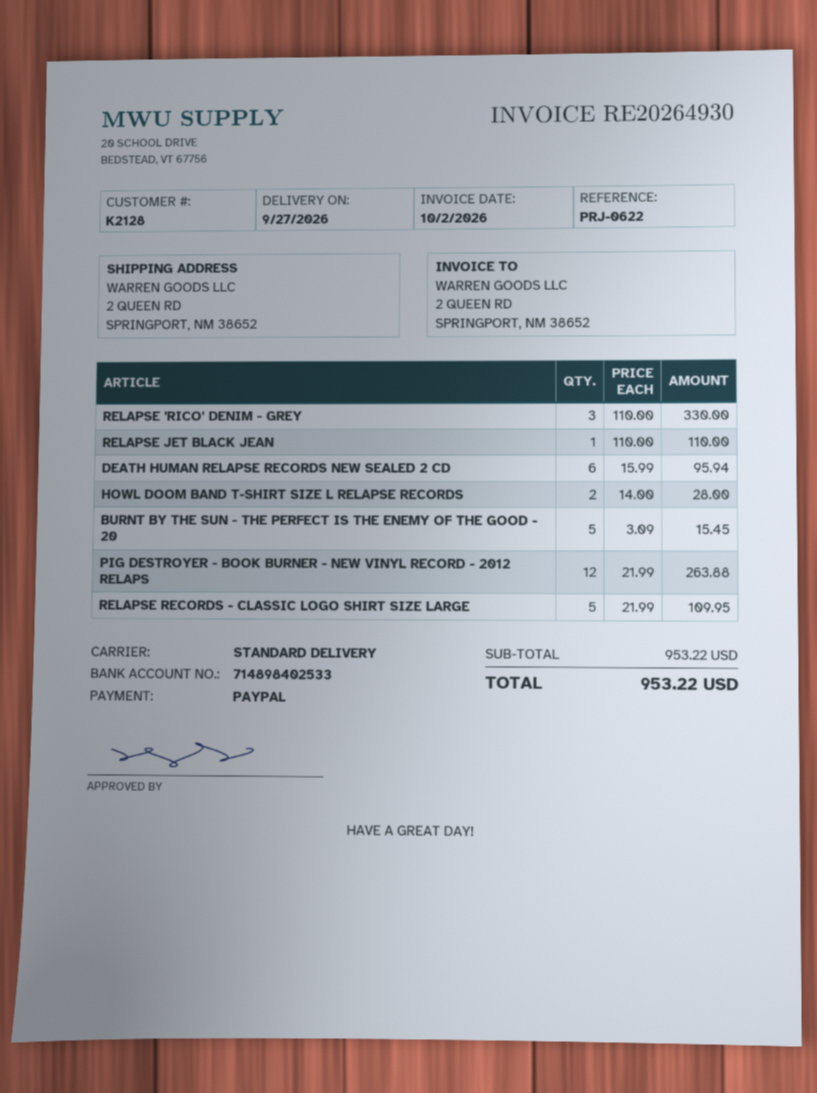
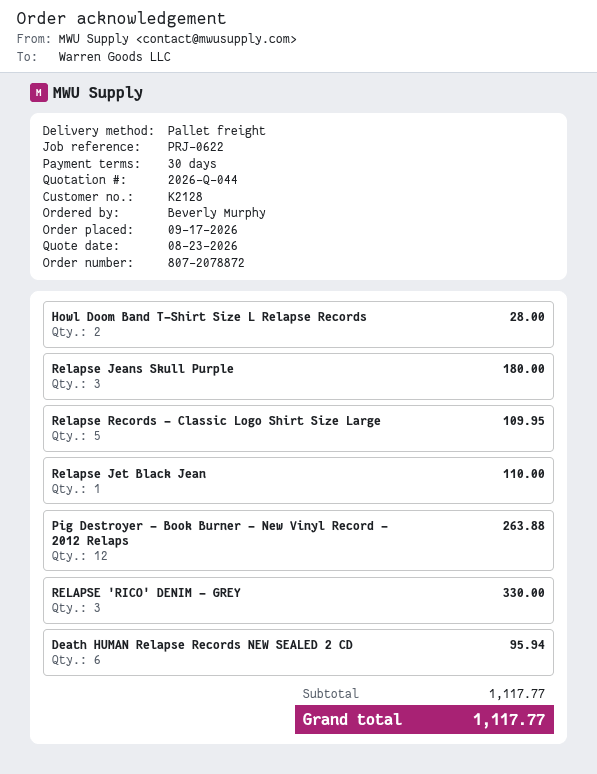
shipping method: standard -> pallet freight
BURNT BY THE SUN - THE PERFECT IS THE ENEMY OF THE GOOD - 20: 5 for 15.45 -> none
Relapse Jeans Skull Purple: none -> 3 for 180.00
subtotal: 953.22 -> 1117.77
total: 953.22 -> 1117.77

